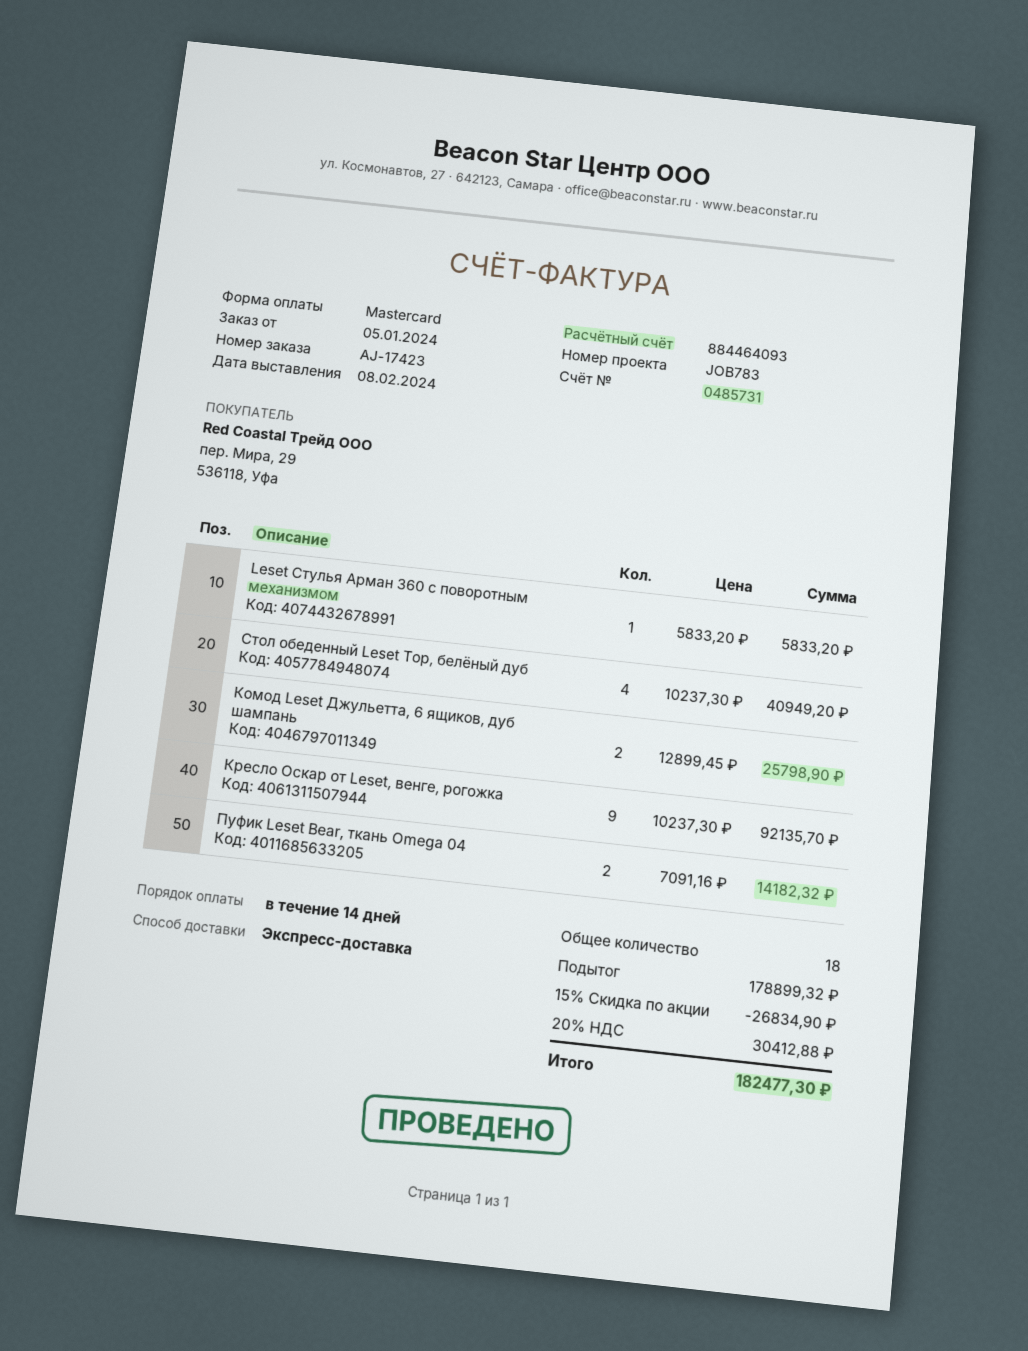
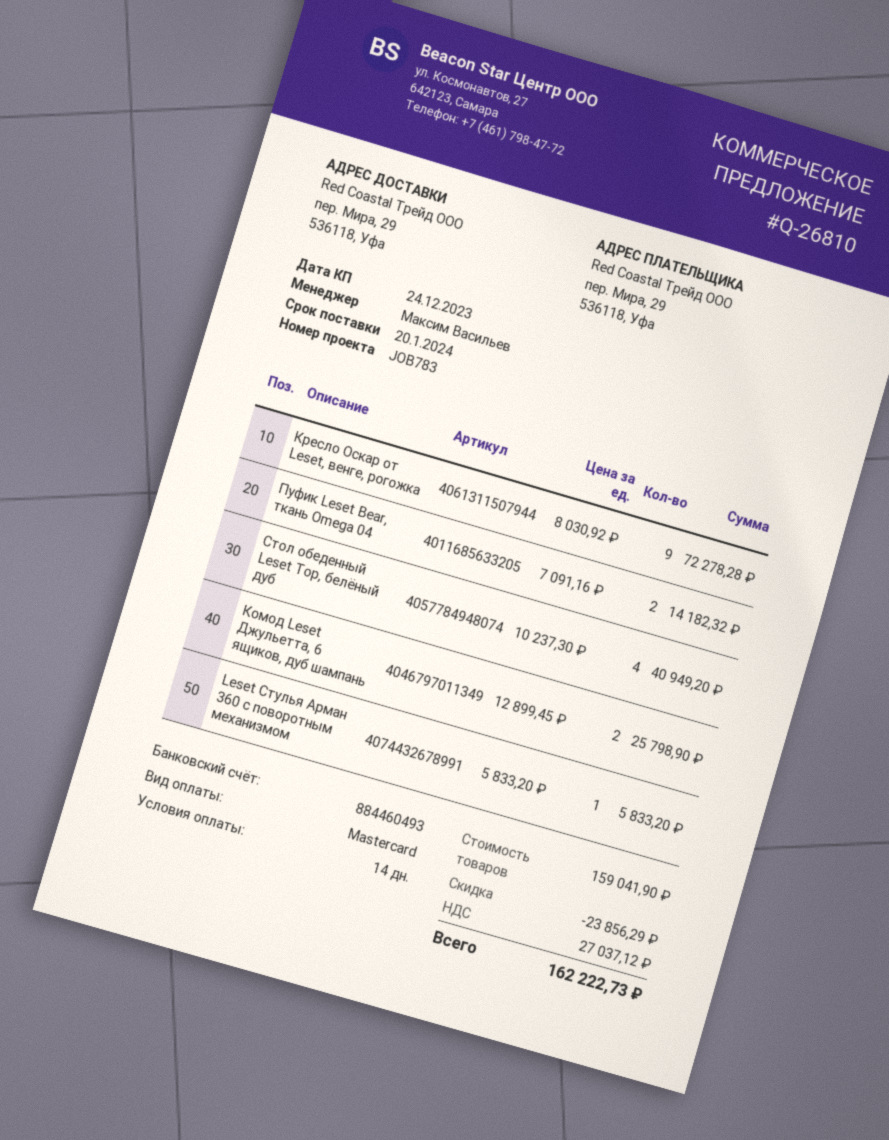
bank account: 884464093 -> 884460493
Кресло Оскар от Leset, венге, рогожка: 9 x 10237.30 = 92135.70 -> 9 x 8030.92 = 72278.28
subtotal: 178899.32 -> 159041.90
discount: 26834.90 -> 23856.29
tax: 30412.88 -> 27037.12
total: 182477.30 -> 162222.73

